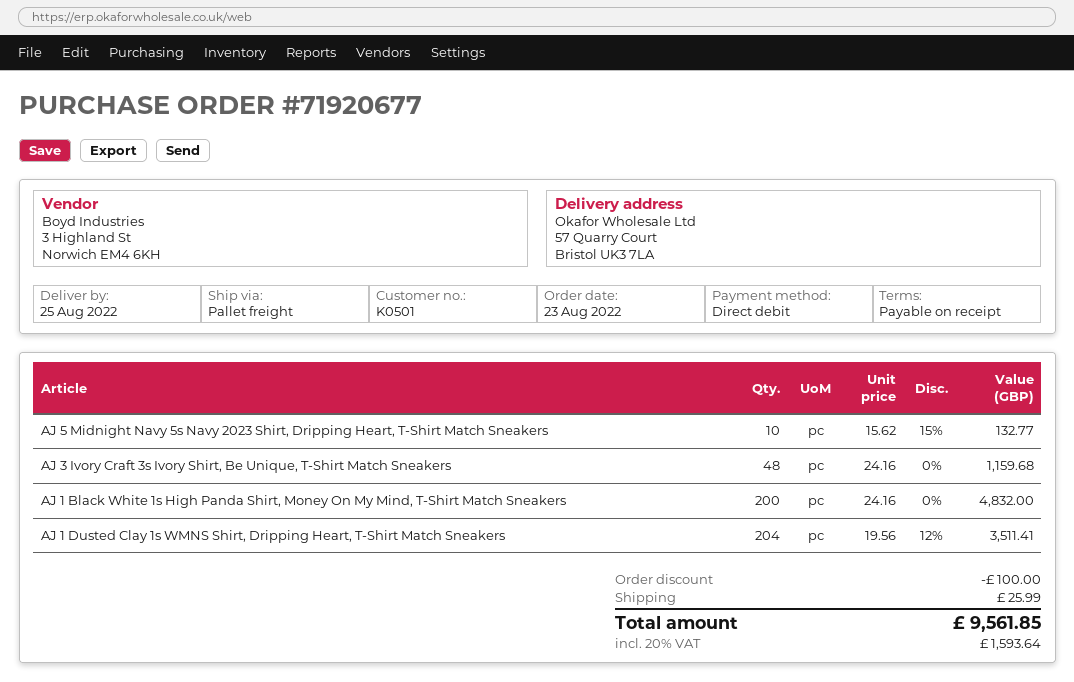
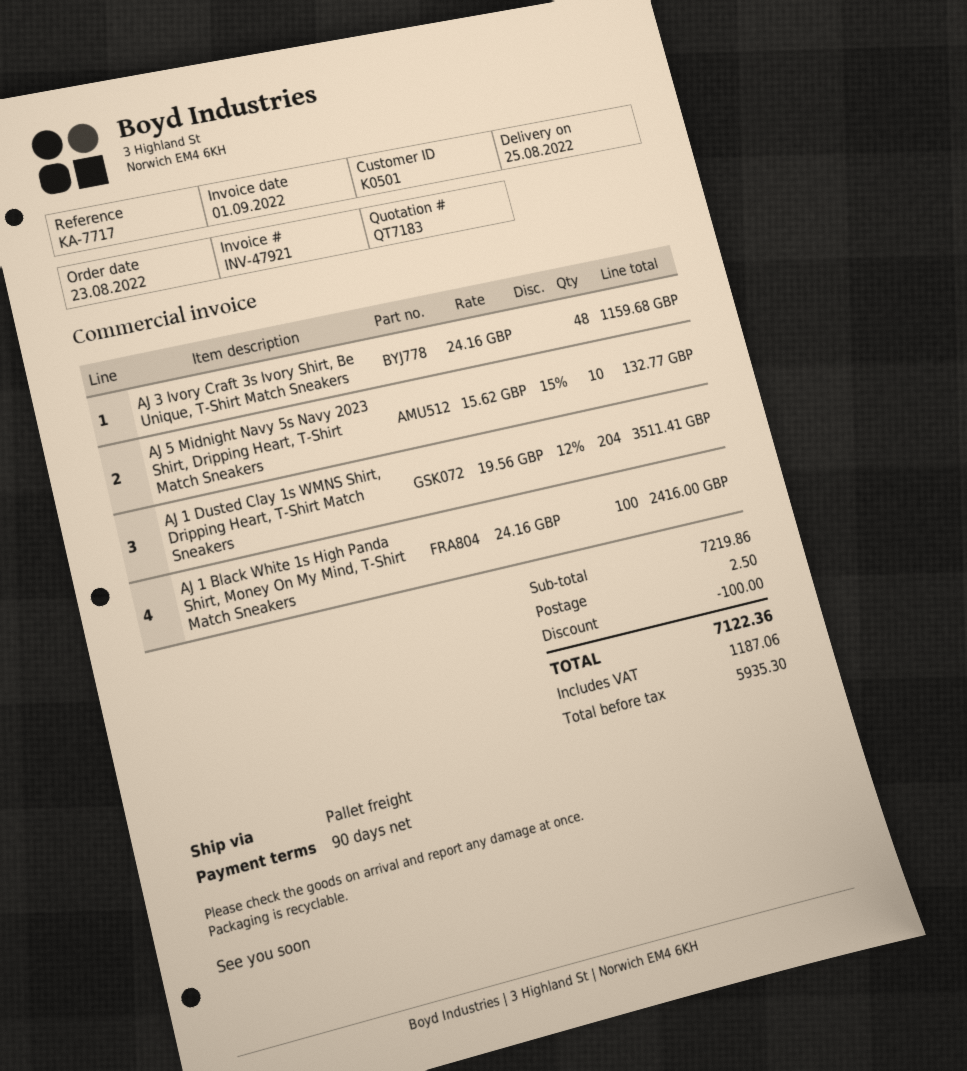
payment terms: on receipt -> 90 days
AJ 1 Black White 1s High Panda Shirt, Money On My Mind, T-Shirt Match Sneakers: 200 x 24.16 = 4832.00 -> 100 x 24.16 = 2416.00
shipping: 25.99 -> 2.50
tax: 1593.64 -> 1187.06
total: 9561.85 -> 7122.36

